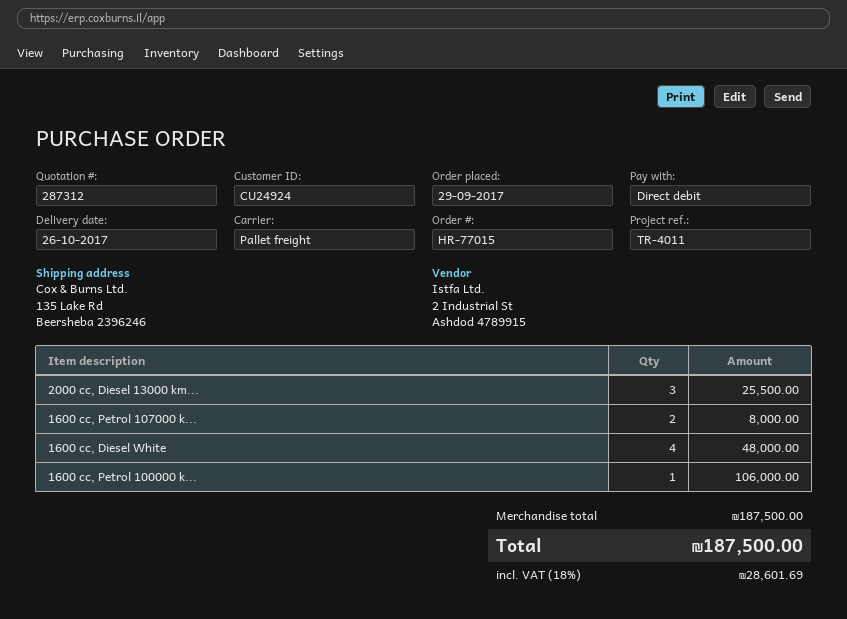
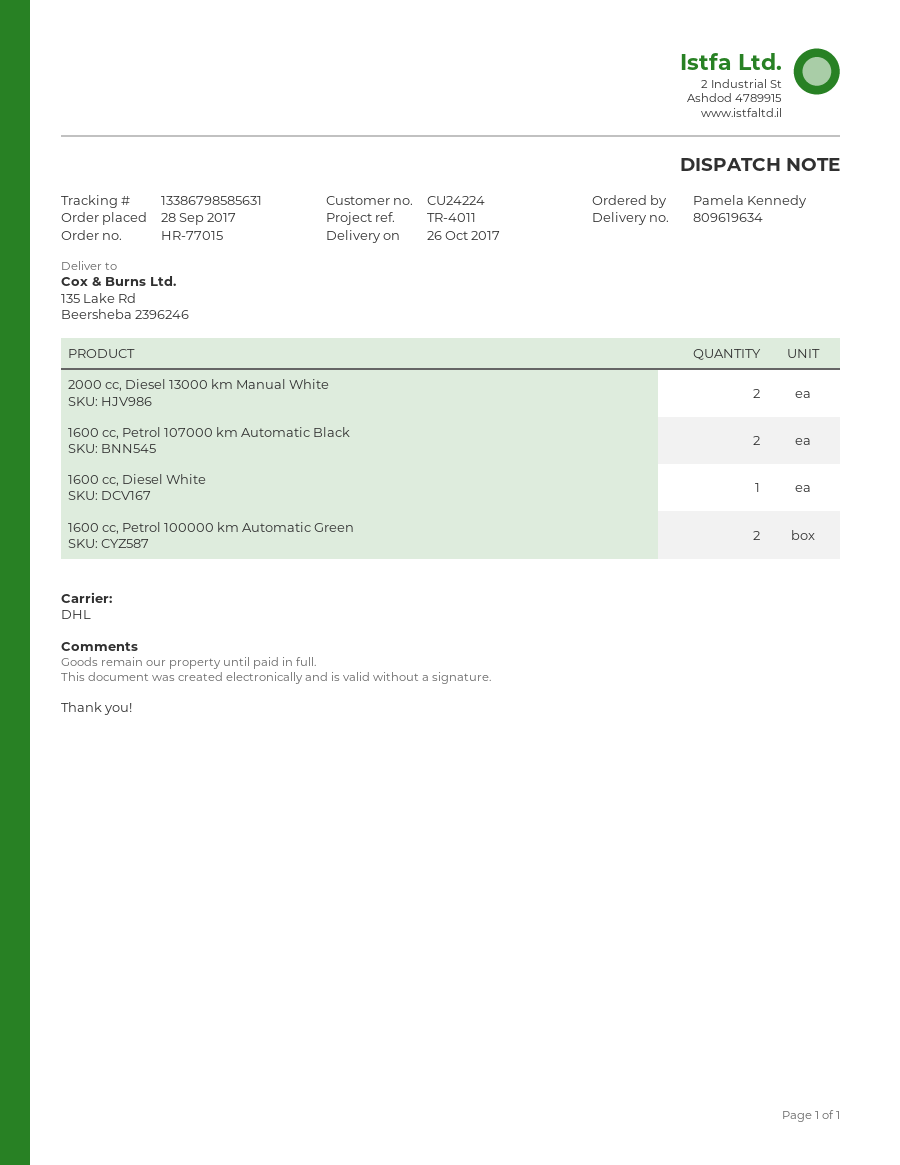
order date: 2017-09-29 -> 2017-09-28
customer number: CU24924 -> CU24224
shipping method: pallet freight -> DHL
2000 cc, Diesel 13000 km...: 3 -> 2
1600 cc, Diesel White: 4 -> 1
1600 cc, Petrol 100000 k...: 1 -> 2

